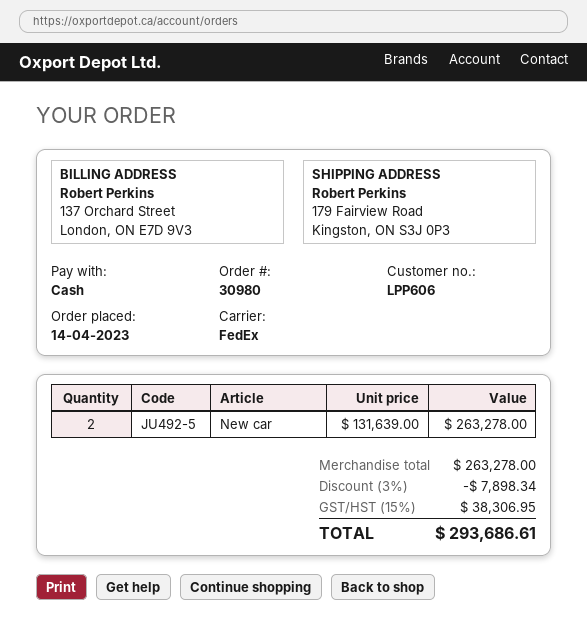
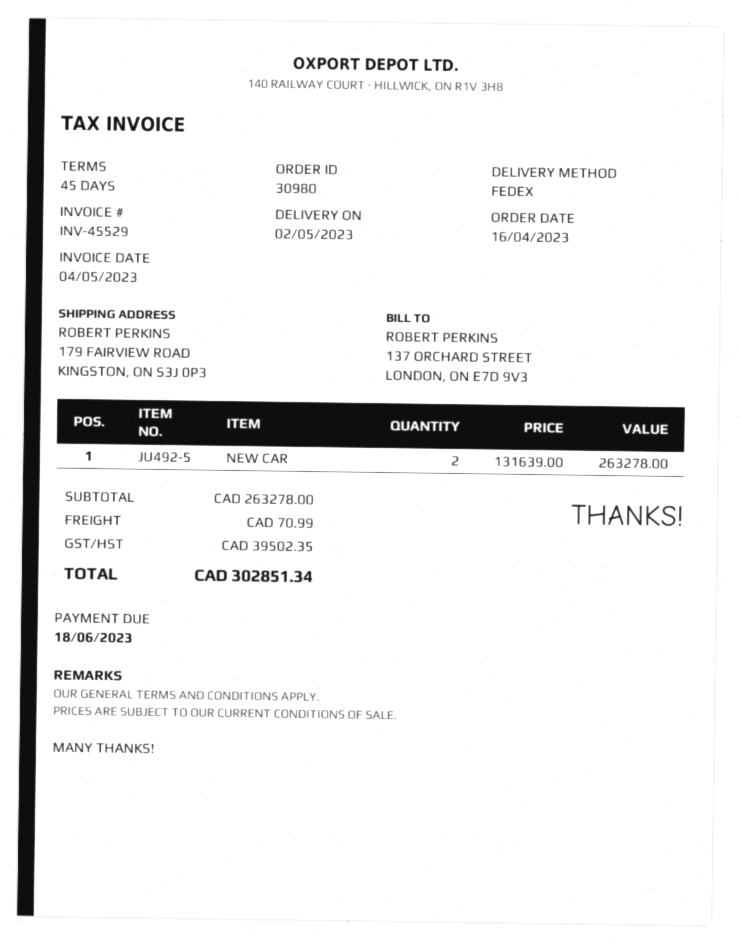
order date: 2023-04-14 -> 2023-04-16
discount: 3% = 7898.34 -> none
shipping: none -> 70.99
tax: 38306.95 -> 39502.35
total: 293686.61 -> 302851.34

